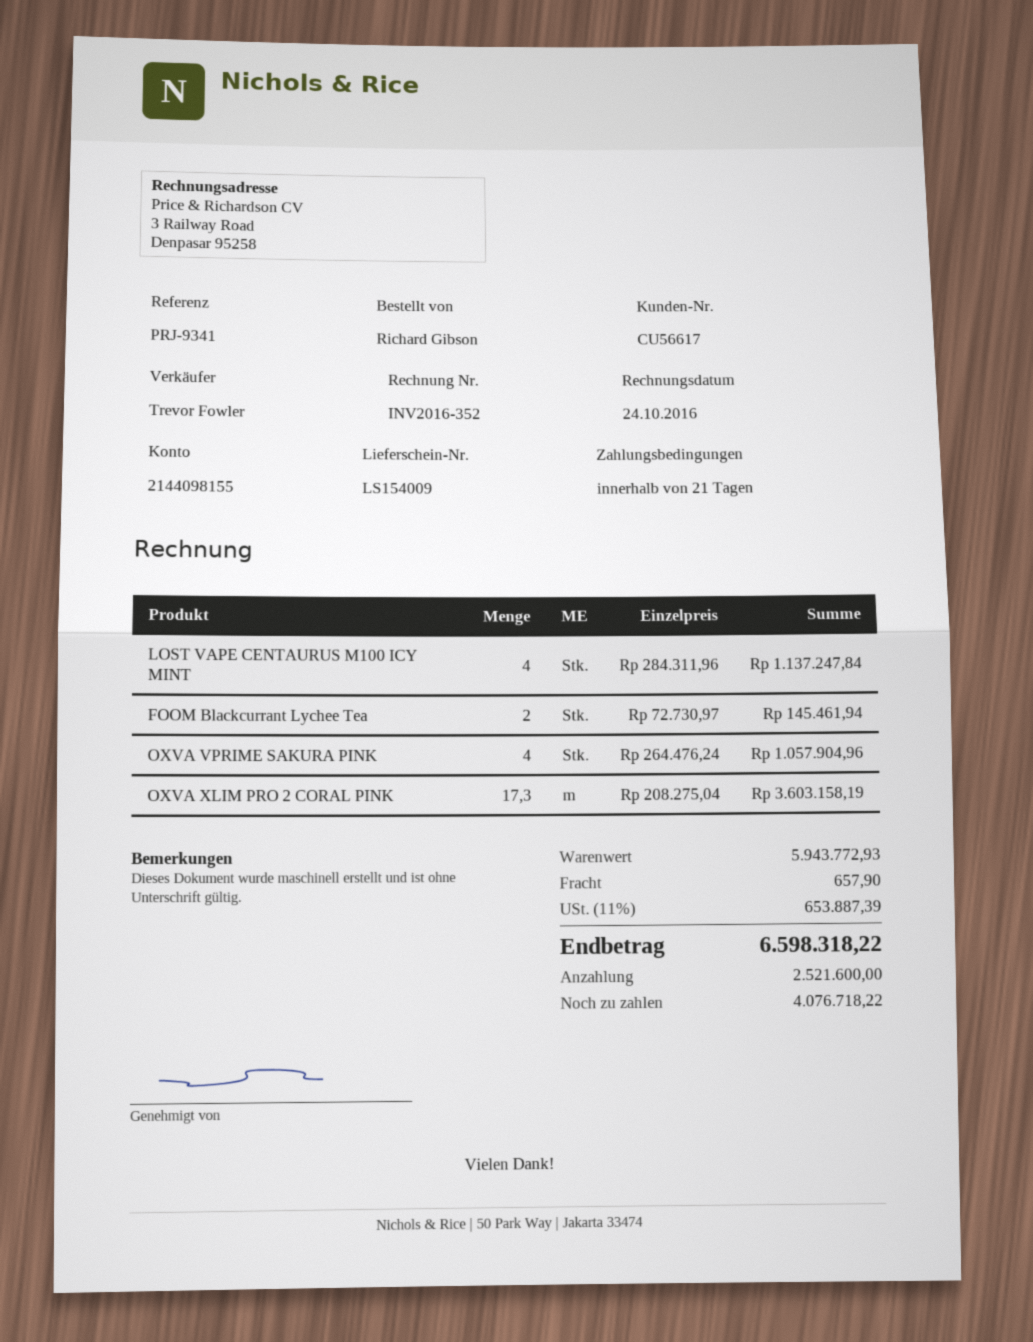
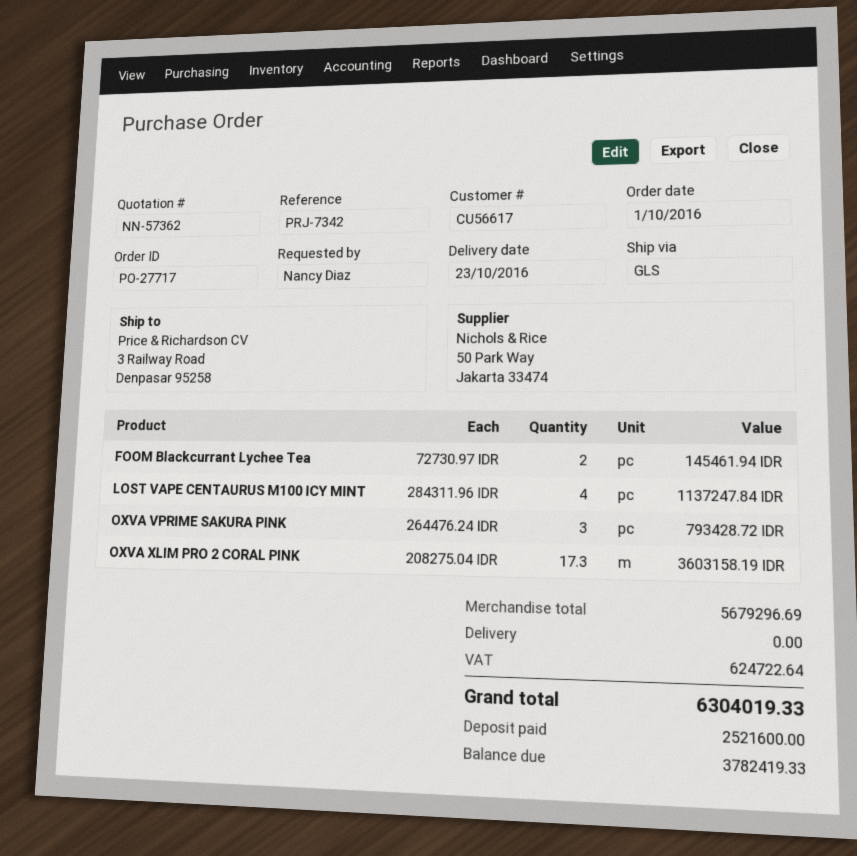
reference: PRJ-9341 -> PRJ-7342
ordered by: Richard Gibson -> Nancy Diaz
OXVA VPRIME SAKURA PINK: 4 x 264476.24 = 1057904.96 -> 3 x 264476.24 = 793428.72
subtotal: 5943772.93 -> 5679296.69
shipping: 657.90 -> 0.00
tax: 653887.39 -> 624722.64
total: 6598318.22 -> 6304019.33
balance: 4076718.22 -> 3782419.33

